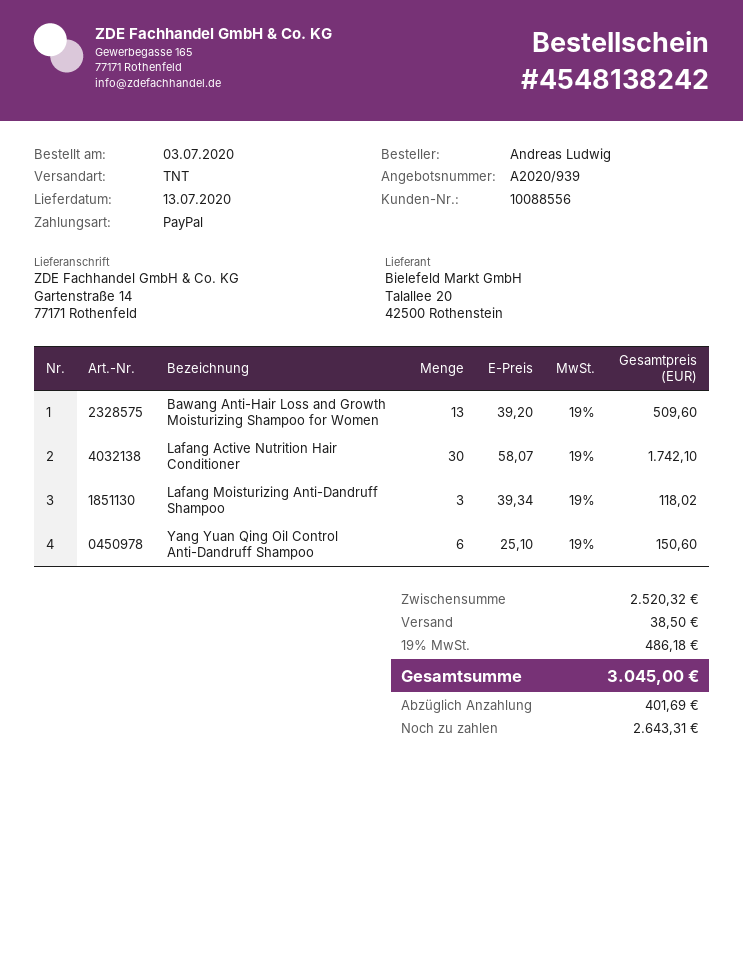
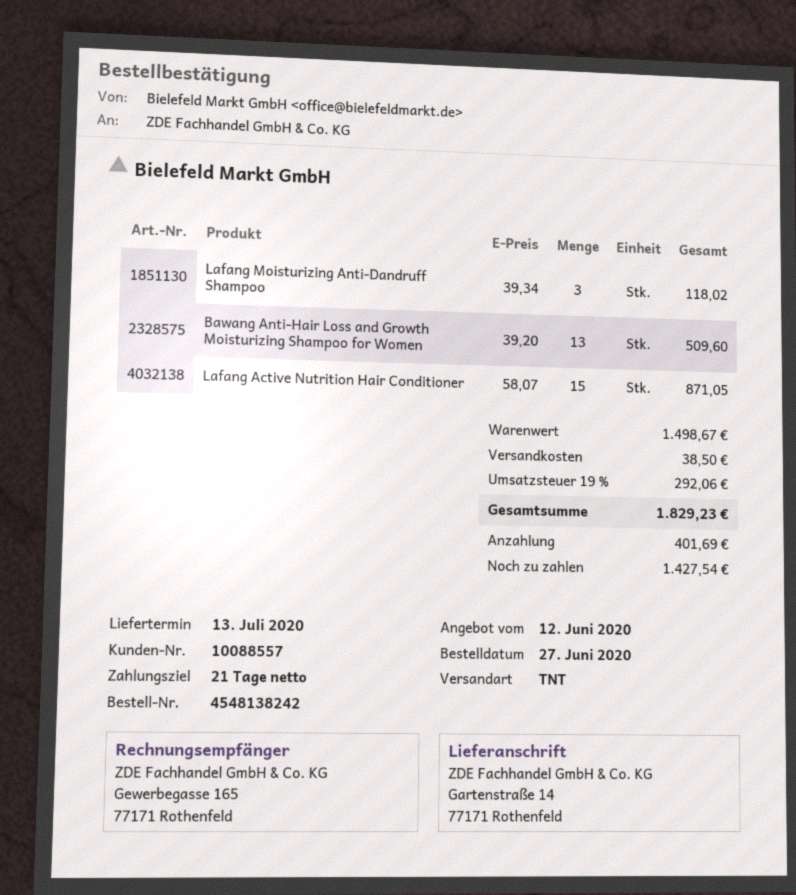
order date: 2020-07-03 -> 2020-06-27
customer number: 10088556 -> 10088557
Lafang Active Nutrition Hair Conditioner: 30 x 58.07 = 1742.10 -> 15 x 58.07 = 871.05
Yang Yuan Qing Oil Control Anti-Dandruff Shampoo: 6 x 25.10 = 150.60 -> none
subtotal: 2520.32 -> 1498.67
tax: 19% = 486.18 -> 19% = 292.06
total: 3045.00 -> 1829.23
balance: 2643.31 -> 1427.54

